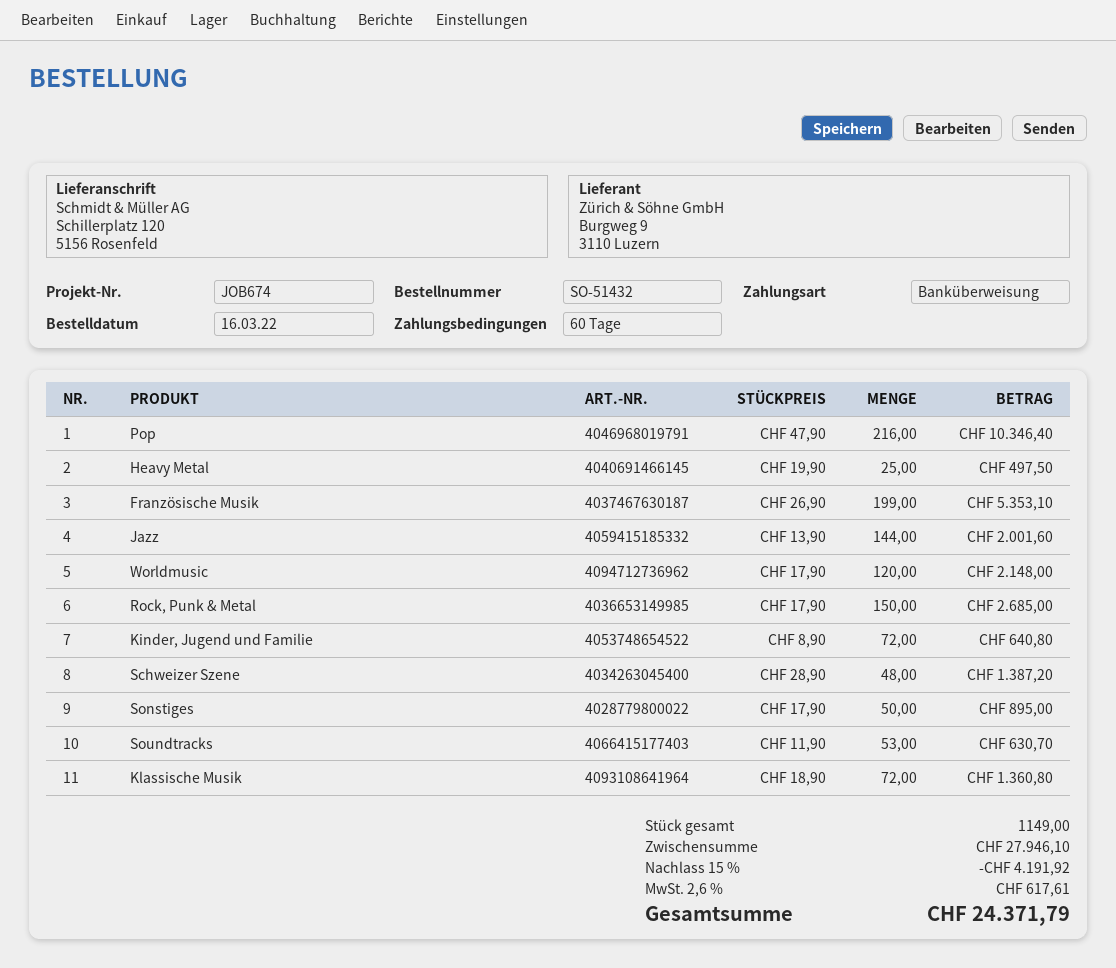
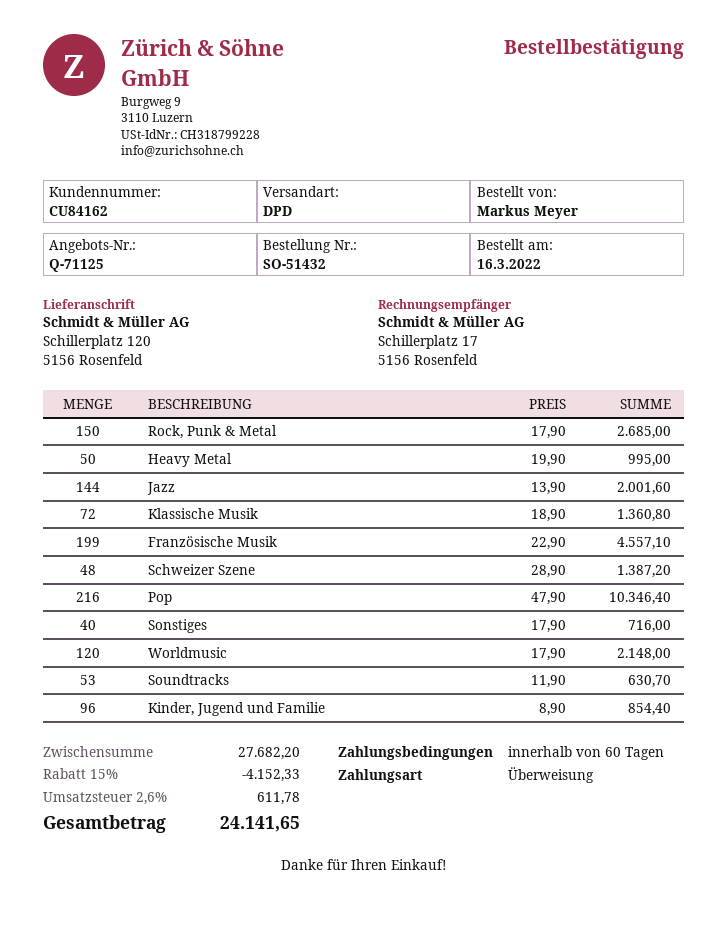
Heavy Metal: 25 x 19.90 = 497.50 -> 50 x 19.90 = 995.00
Französische Musik: 199 x 26.90 = 5353.10 -> 199 x 22.90 = 4557.10
Kinder, Jugend und Familie: 72 x 8.90 = 640.80 -> 96 x 8.90 = 854.40
Sonstiges: 50 x 17.90 = 895.00 -> 40 x 17.90 = 716.00
subtotal: 27946.10 -> 27682.20
discount: 15% = 4191.92 -> 15% = 4152.33
tax: 2.6% = 617.61 -> 2.6% = 611.78
total: 24371.79 -> 24141.65

